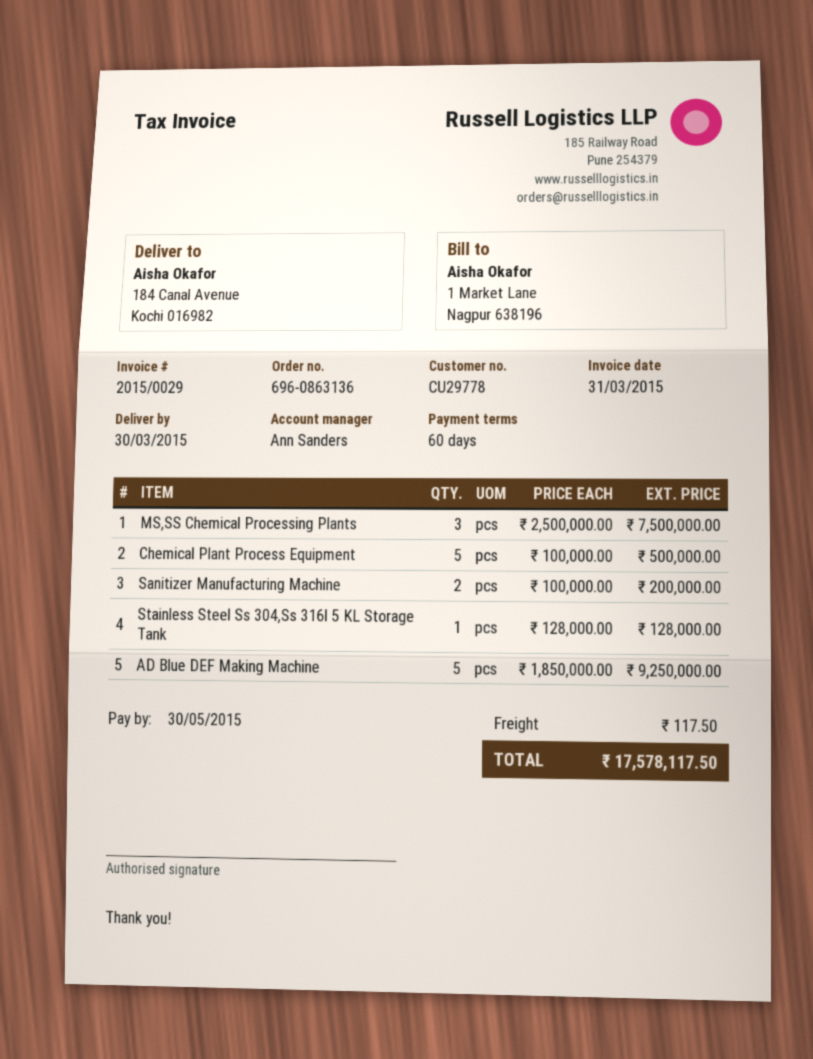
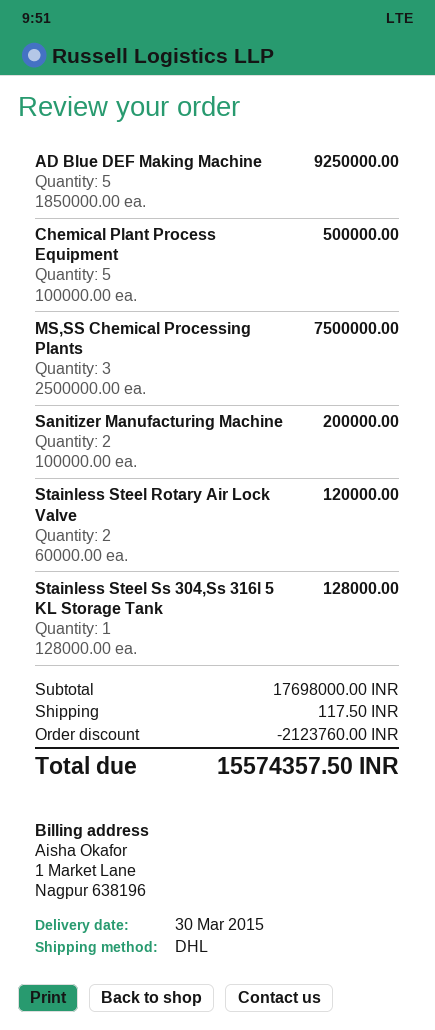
Stainless Steel Rotary Air Lock Valve: none -> 2 x 60000.00 = 120000.00
discount: none -> 2123760.00
total: 17578117.50 -> 15574357.50

